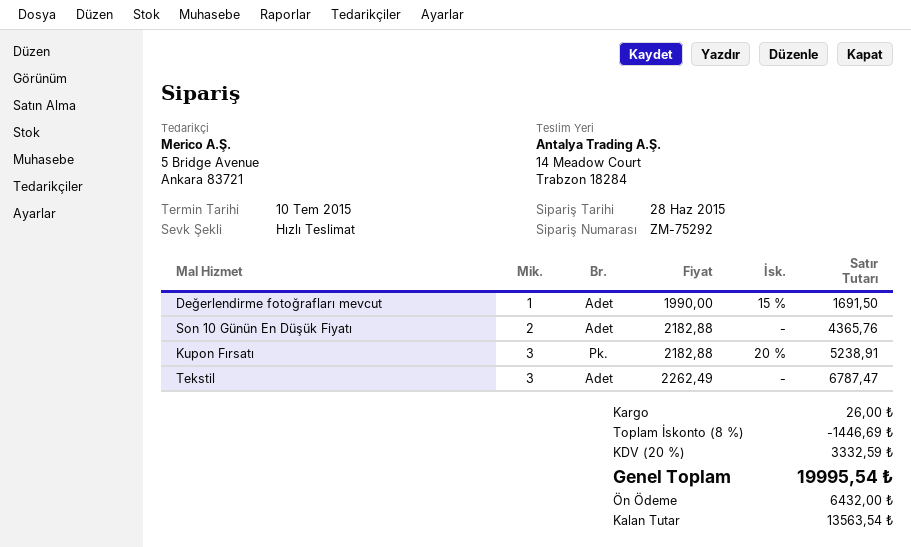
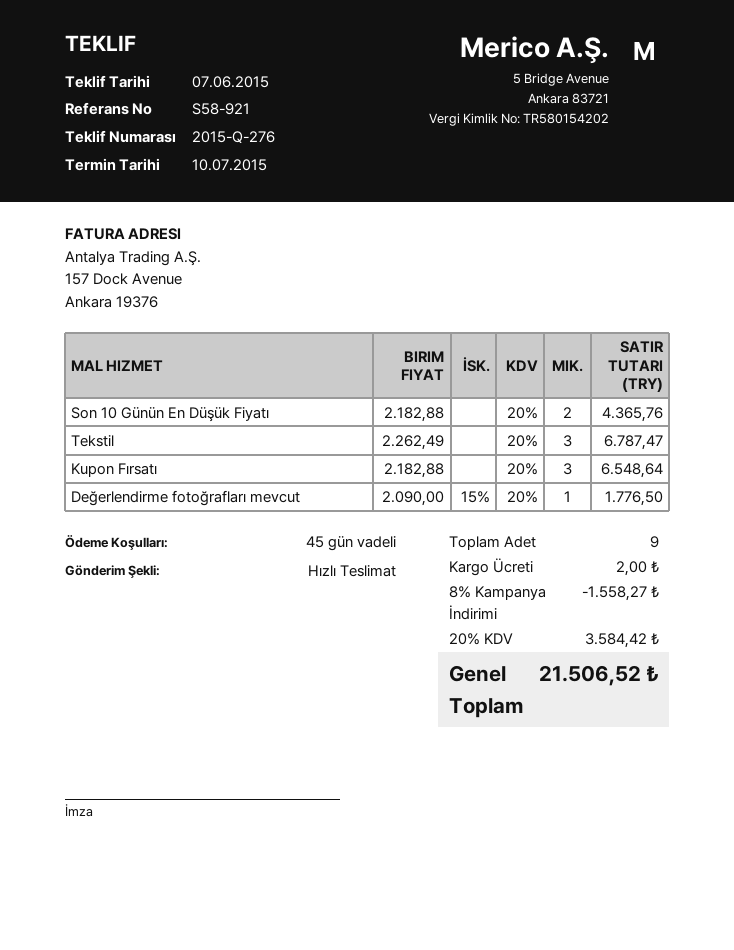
Değerlendirme fotoğrafları mevcut: 1 x 1990.00 - 15% = 1691.50 -> 1 x 2090.00 - 15% = 1776.50
Kupon Fırsatı: 3 x 2182.88 - 20% = 5238.91 -> 3 x 2182.88 = 6548.64
discount: 8% = 1446.69 -> 8% = 1558.27
shipping: 26.00 -> 2.00
tax: 20% = 3332.59 -> 20% = 3584.42
total: 19995.54 -> 21506.52

